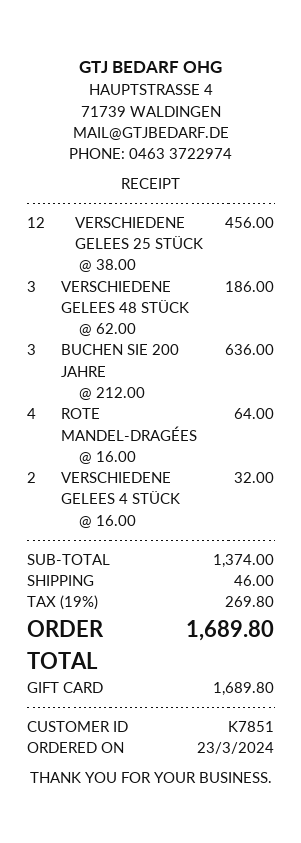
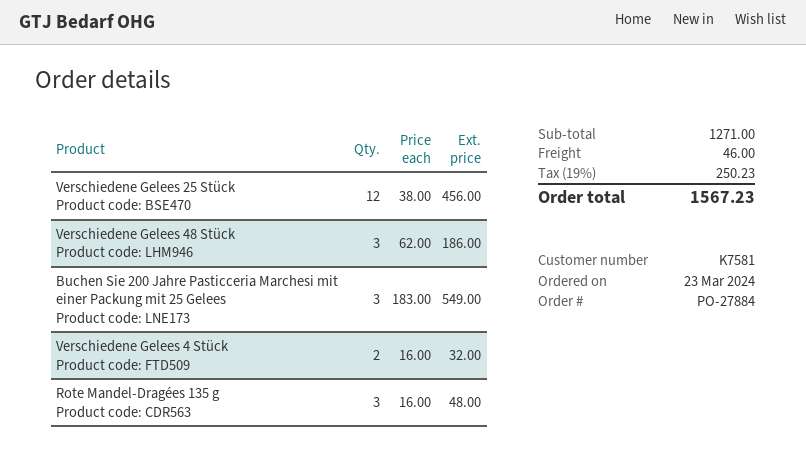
customer number: K7851 -> K7581
BUCHEN SIE 200 JAHRE: 3 x 212.00 = 636.00 -> 3 x 183.00 = 549.00
ROTE MANDEL-DRAGÉES: 4 x 16.00 = 64.00 -> 3 x 16.00 = 48.00
subtotal: 1374.00 -> 1271.00
tax: 19% = 269.80 -> 19% = 250.23
total: 1689.80 -> 1567.23

